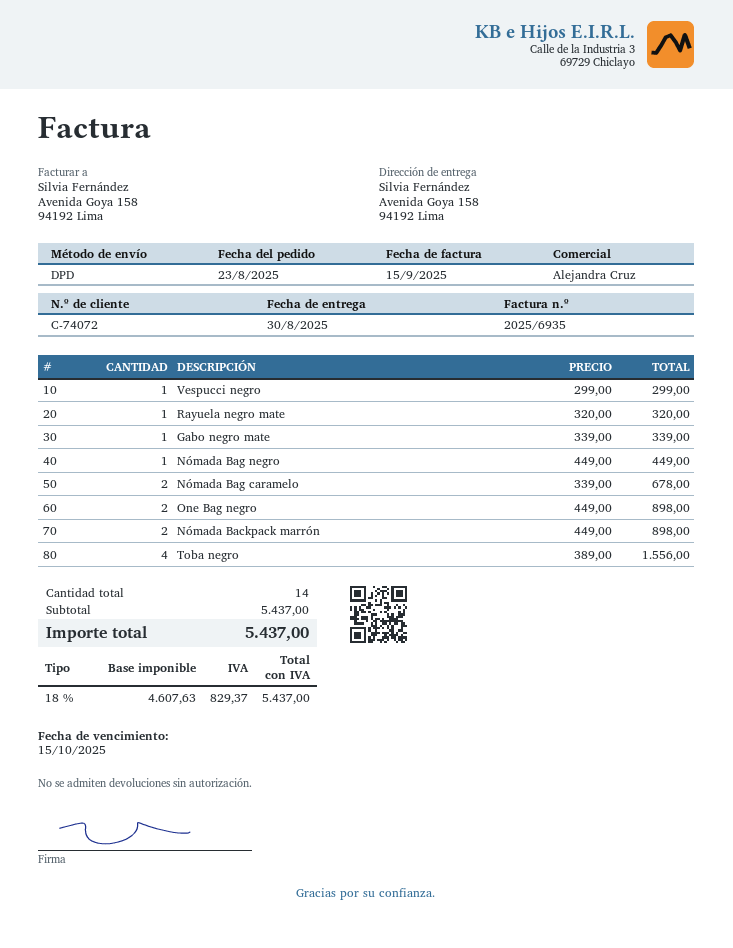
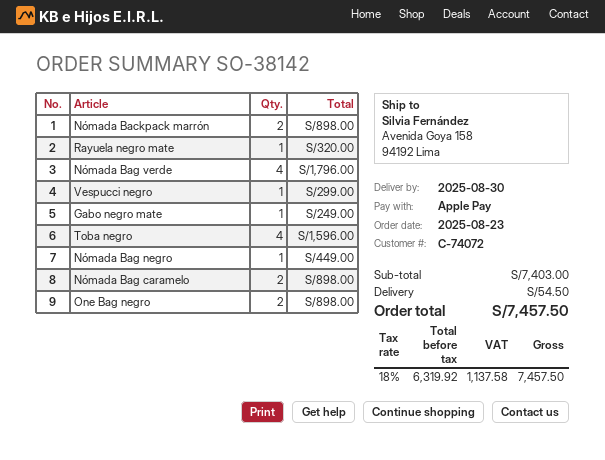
Gabo negro mate: 1 for 339.00 -> 1 for 249.00
Nómada Bag caramelo: 2 for 678.00 -> 2 for 898.00
Toba negro: 4 for 1556.00 -> 4 for 1596.00
Nómada Bag verde: none -> 4 for 1796.00
subtotal: 5437.00 -> 7403.00
shipping: none -> 54.50
net: 4607.63 -> 6319.92
tax: 18% = 829.37 -> 18% = 1137.58
total: 5437.00 -> 7457.50

